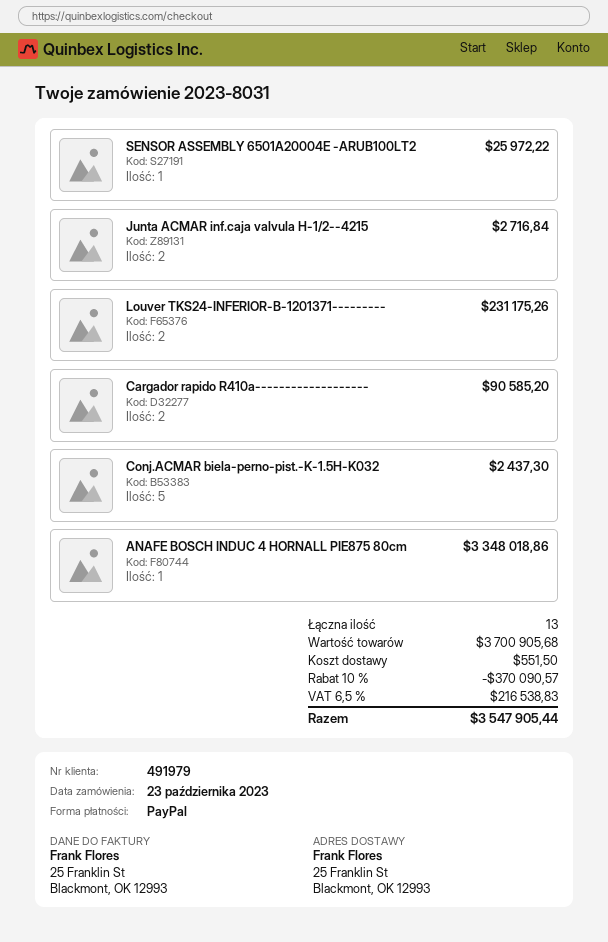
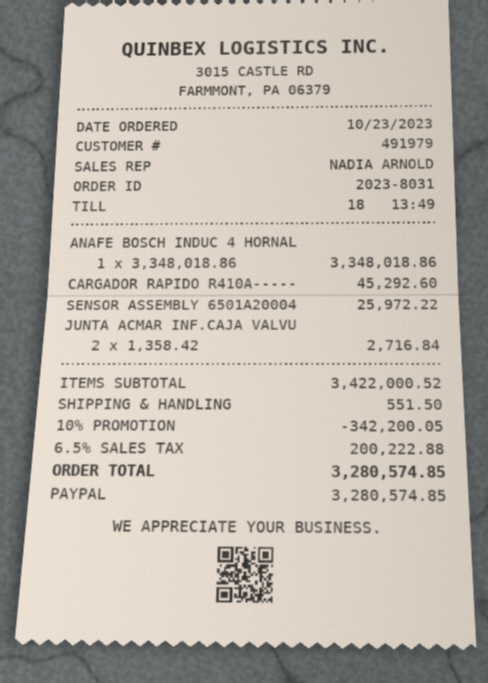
Louver TKS24-INFERIOR-B-1201371---------: 2 for 231175.26 -> none
Cargador rapido R410a-------------------: 2 for 90585.20 -> 1 for 45292.60
Conj.ACMAR biela-perno-pist.-K-1.5H-K032: 5 for 2437.30 -> none
subtotal: 3700905.68 -> 3422000.52
discount: 10% = 370090.57 -> 10% = 342200.05
tax: 6.5% = 216538.83 -> 6.5% = 200222.88
total: 3547905.44 -> 3280574.85

